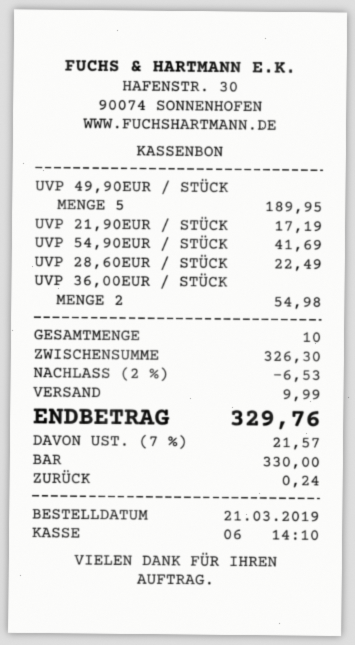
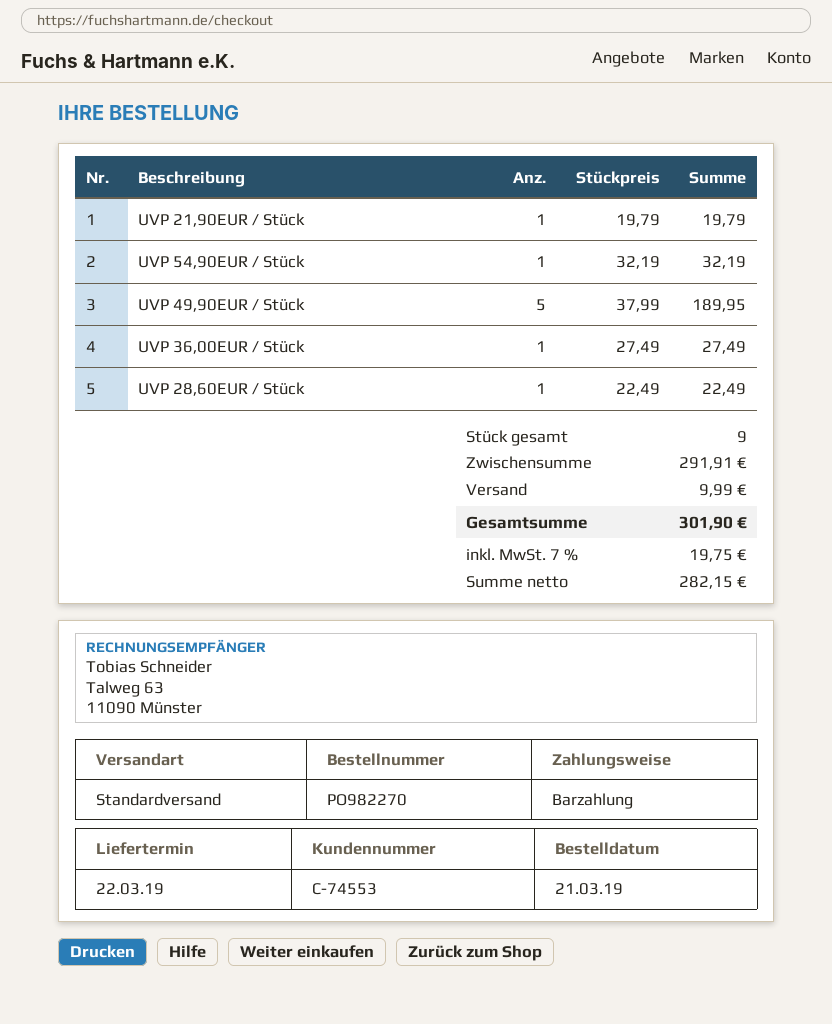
UVP 21,90EUR / STÜCK: 1 for 17.19 -> 1 for 19.79
UVP 54,90EUR / STÜCK: 1 for 41.69 -> 1 for 32.19
UVP 36,00EUR / STÜCK: 2 for 54.98 -> 1 for 27.49
total quantity: 10 -> 9
subtotal: 326.30 -> 291.91
discount: 2% = 6.53 -> none
tax: 7% = 21.57 -> 7% = 19.75
total: 329.76 -> 301.90

